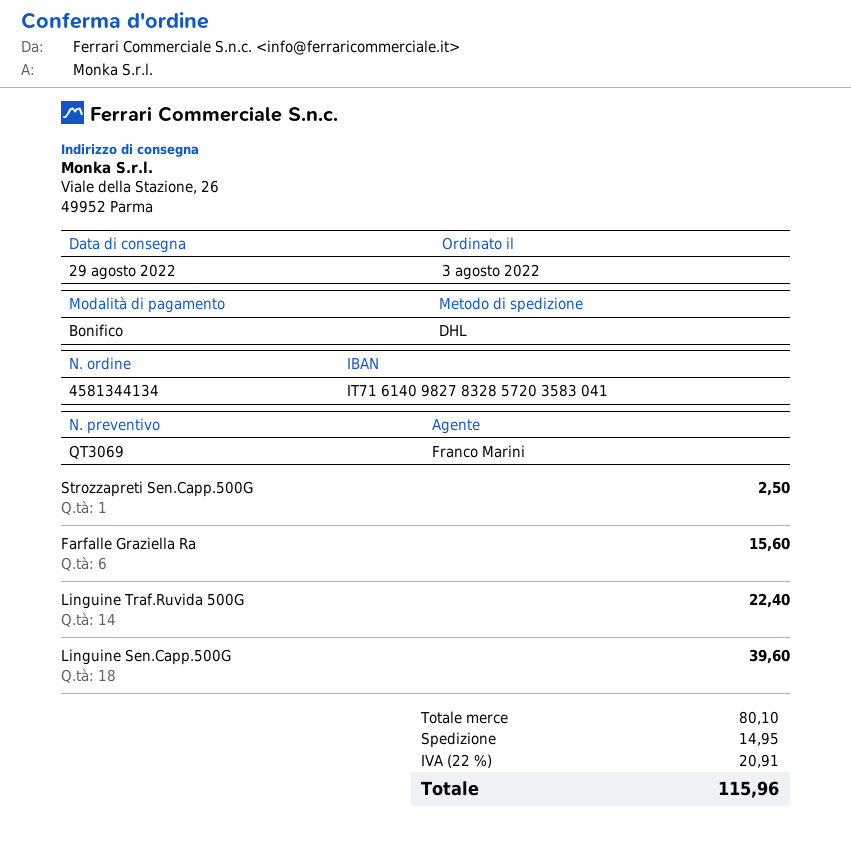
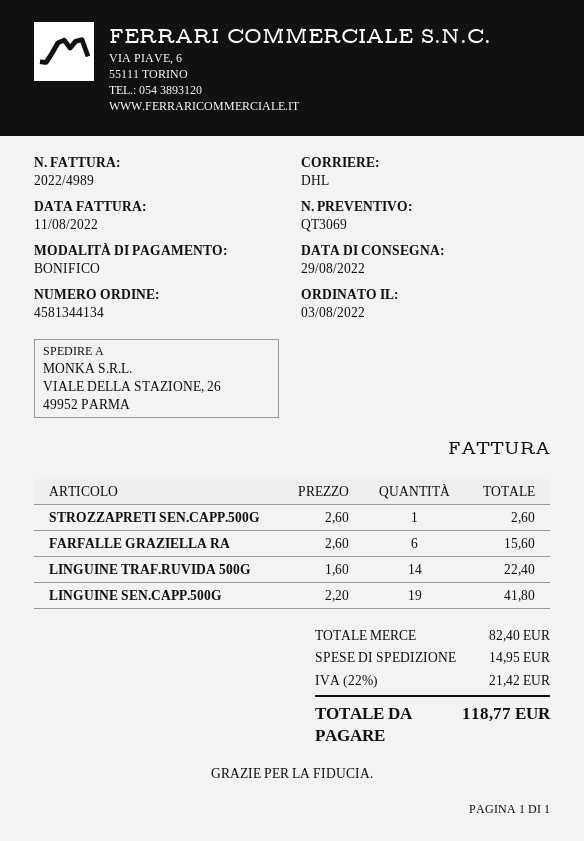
Strozzapreti Sen.Capp.500G: 1 for 2.50 -> 1 for 2.60
Linguine Sen.Capp.500G: 18 for 39.60 -> 19 for 41.80
subtotal: 80.10 -> 82.40
tax: 22% = 20.91 -> 22% = 21.42
total: 115.96 -> 118.77

